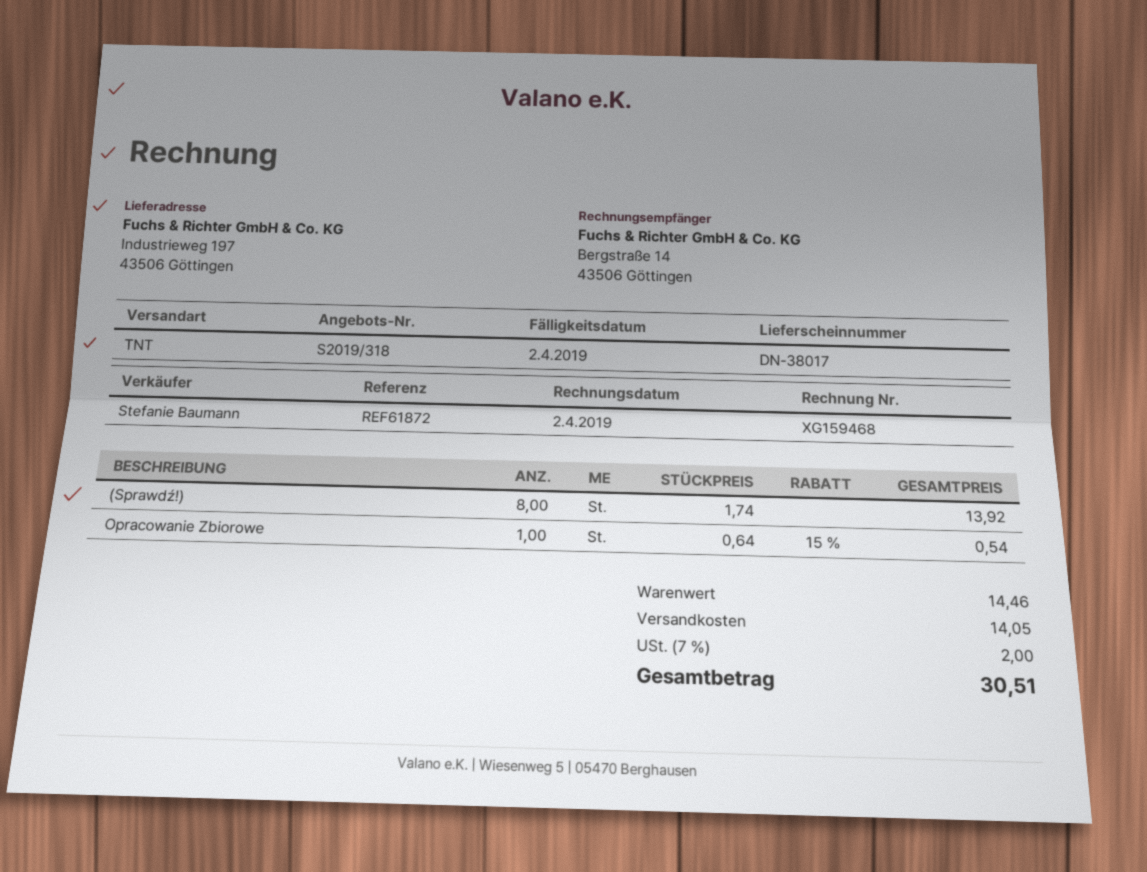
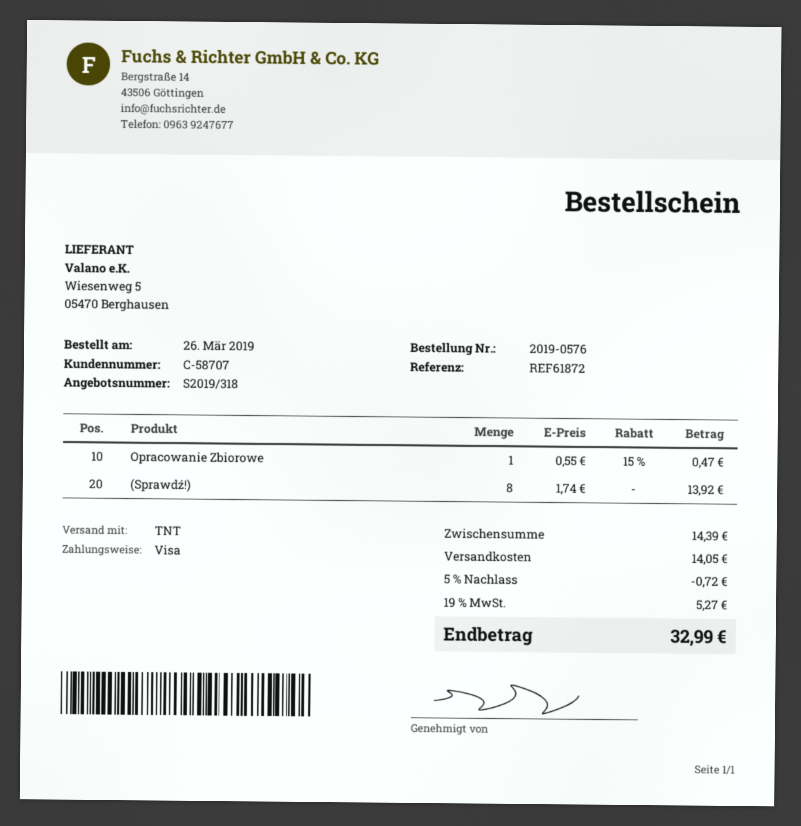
Opracowanie Zbiorowe: 1 x 0.64 - 15% = 0.54 -> 1 x 0.55 - 15% = 0.47
subtotal: 14.46 -> 14.39
discount: none -> 5% = 0.72
tax: 7% = 2.00 -> 19% = 5.27
total: 30.51 -> 32.99

